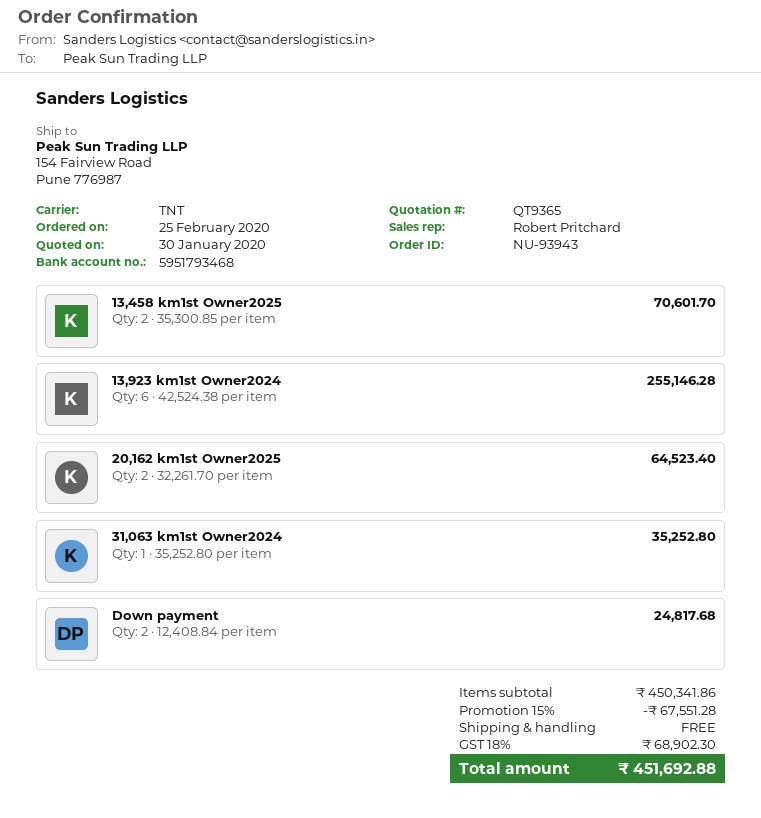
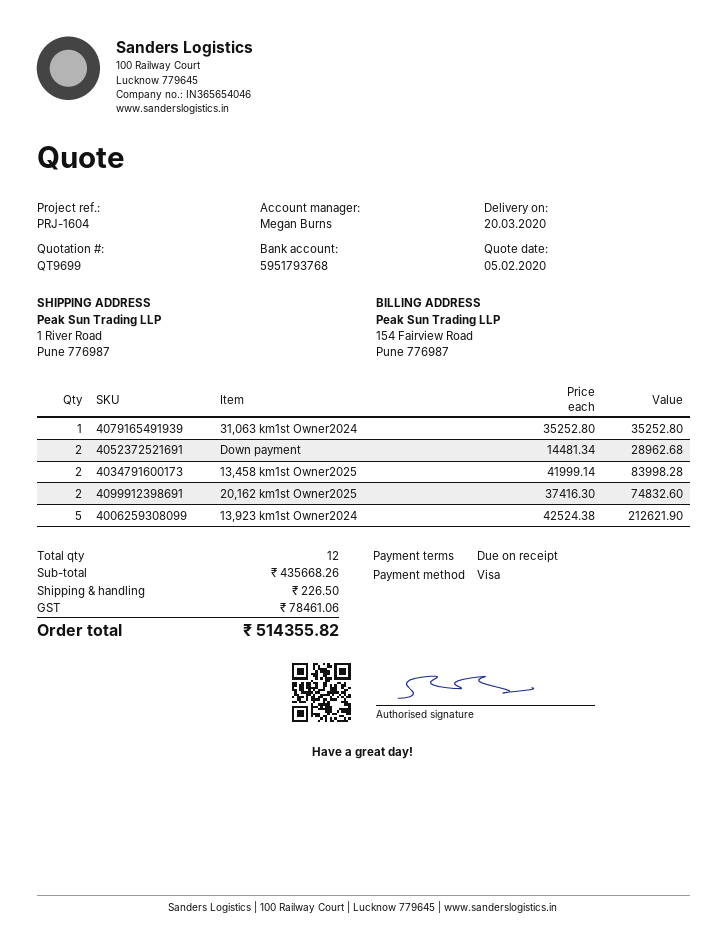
quote number: QT9365 -> QT9699
quote date: 2020-01-30 -> 2020-02-05
sales rep: Robert Pritchard -> Megan Burns
bank account: 5951793468 -> 5951793768
ship to: 154 Fairview Road, Pune 776987 -> 1 River Road, Pune 776987
13,458 km1st Owner2025: 2 x 35300.85 = 70601.70 -> 2 x 41999.14 = 83998.28
13,923 km1st Owner2024: 6 x 42524.38 = 255146.28 -> 5 x 42524.38 = 212621.90
20,162 km1st Owner2025: 2 x 32261.70 = 64523.40 -> 2 x 37416.30 = 74832.60
Down payment: 2 x 12408.84 = 24817.68 -> 2 x 14481.34 = 28962.68
subtotal: 450341.86 -> 435668.26
discount: 15% = 67551.28 -> none
shipping: 0.00 -> 226.50
tax: 68902.30 -> 78461.06
total: 451692.88 -> 514355.82

